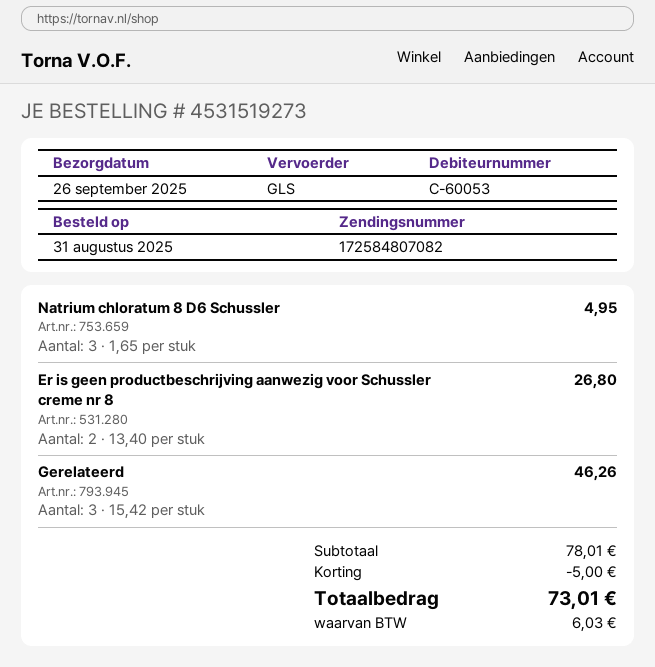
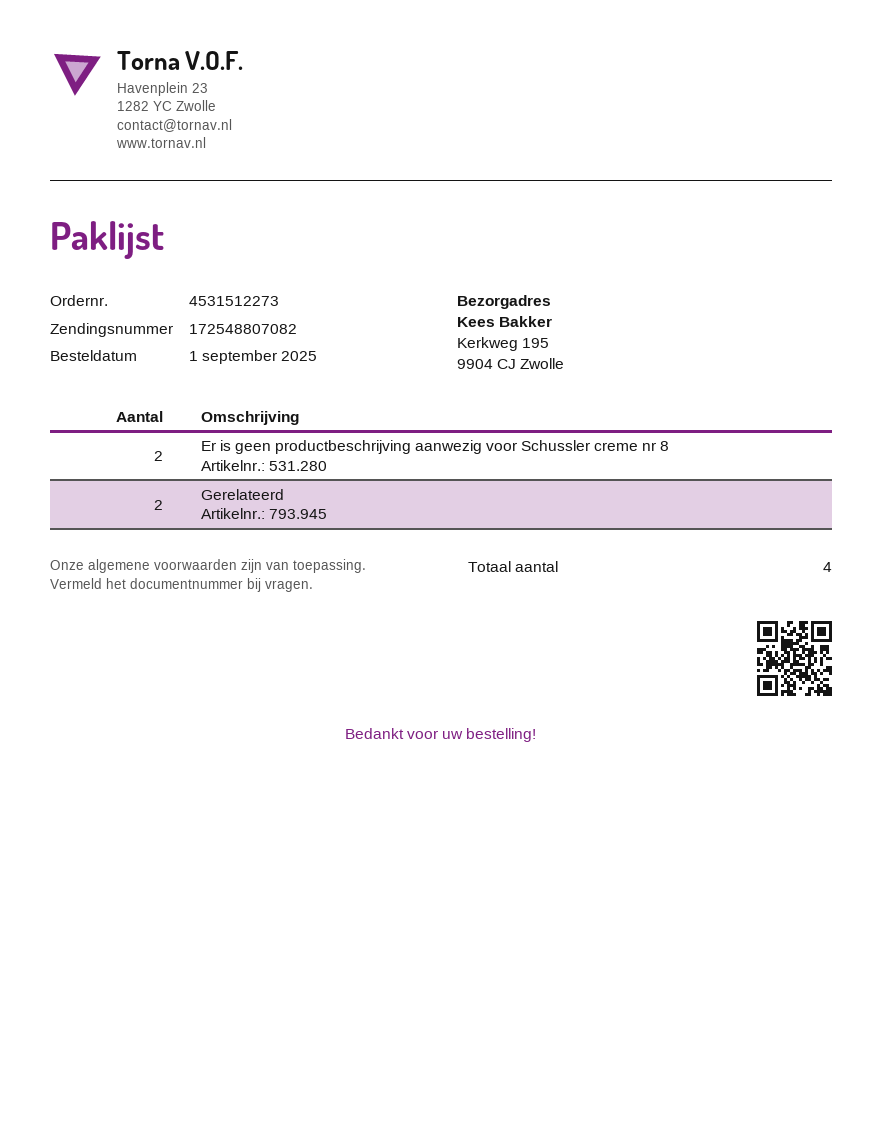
order number: 4531519273 -> 4531512273
order date: 2025-08-31 -> 2025-09-01
tracking number: 172584807082 -> 172548807082
Natrium chloratum 8 D6 Schussler: 3 -> none
Gerelateerd: 3 -> 2

